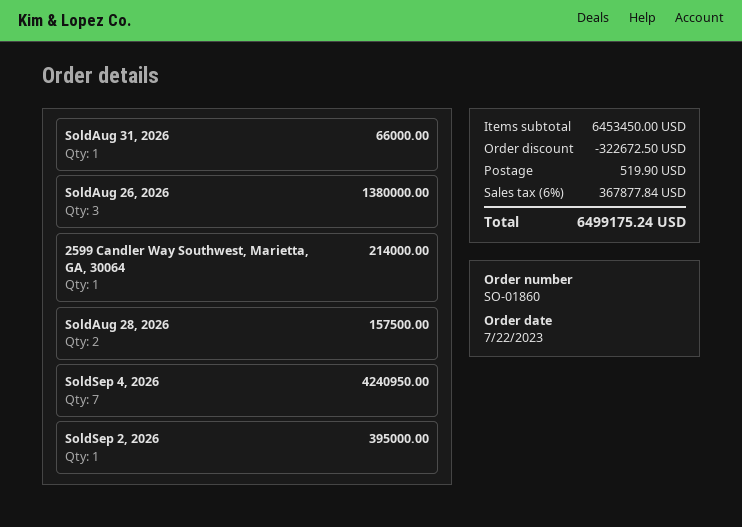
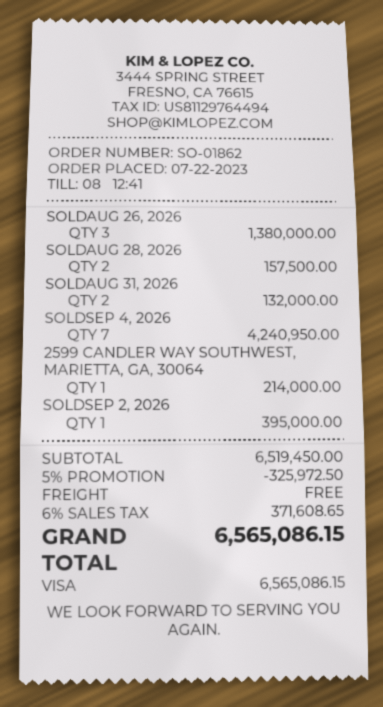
order number: SO-01860 -> SO-01862
SoldAug 31, 2026: 1 for 66000.00 -> 2 for 132000.00
subtotal: 6453450.00 -> 6519450.00
discount: 322672.50 -> 325972.50
shipping: 519.90 -> 0.00
tax: 6% = 367877.84 -> 6% = 371608.65
total: 6499175.24 -> 6565086.15

